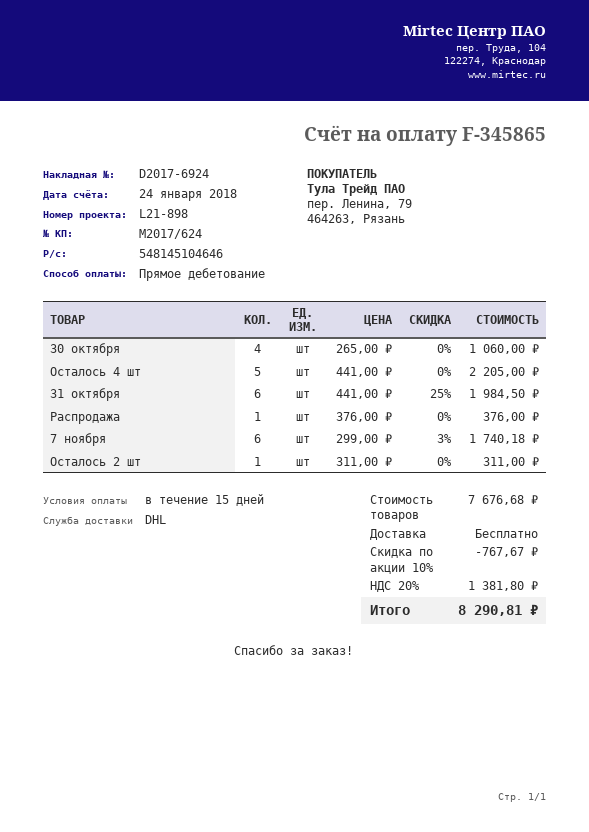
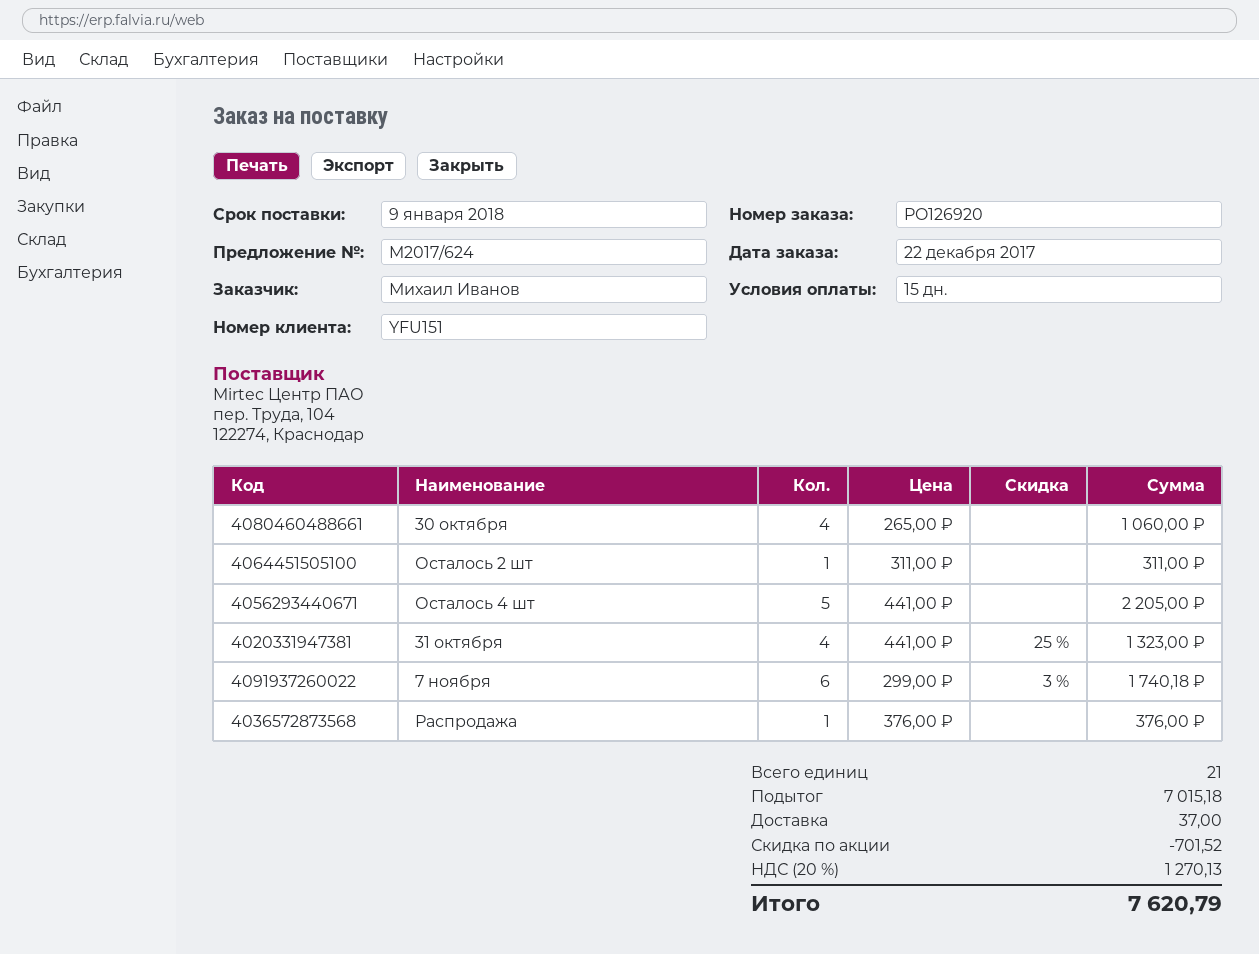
31 октября: 6 x 441.00 - 25% = 1984.50 -> 4 x 441.00 - 25% = 1323.00
subtotal: 7676.68 -> 7015.18
discount: 767.67 -> 701.52
shipping: 0.00 -> 37.00
tax: 20% = 1381.80 -> 20% = 1270.13
total: 8290.81 -> 7620.79

